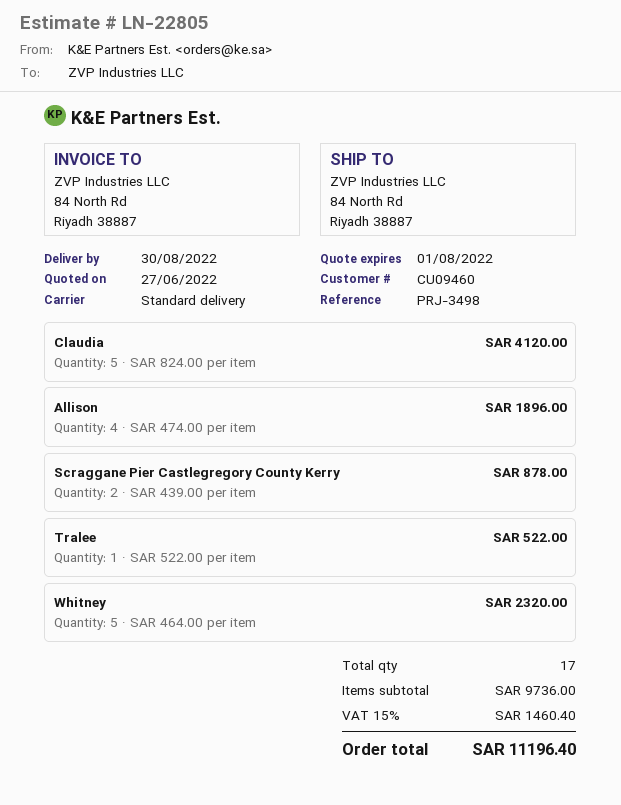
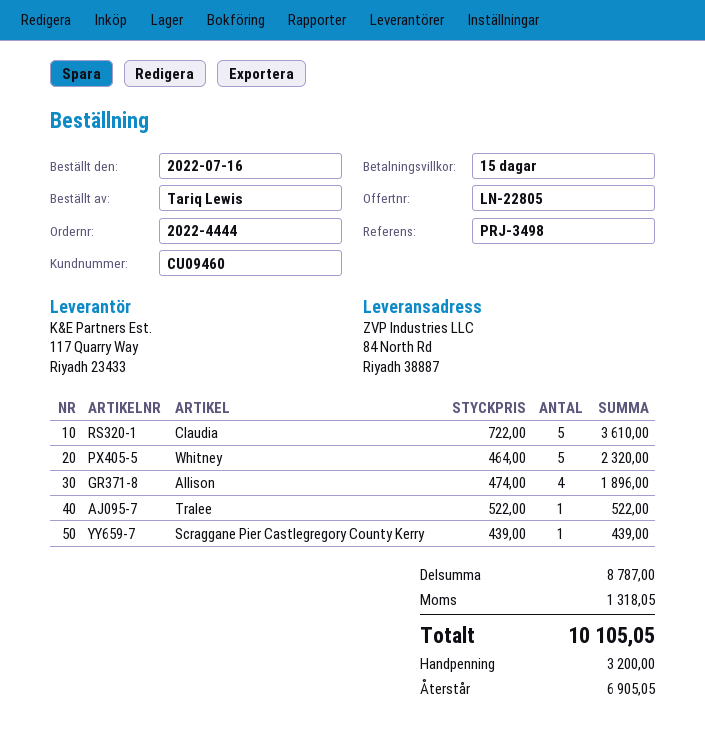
Claudia: 5 x 824.00 = 4120.00 -> 5 x 722.00 = 3610.00
Scraggane Pier Castlegregory County Kerry: 2 x 439.00 = 878.00 -> 1 x 439.00 = 439.00
subtotal: 9736.00 -> 8787.00
tax: 1460.40 -> 1318.05
total: 11196.40 -> 10105.05

